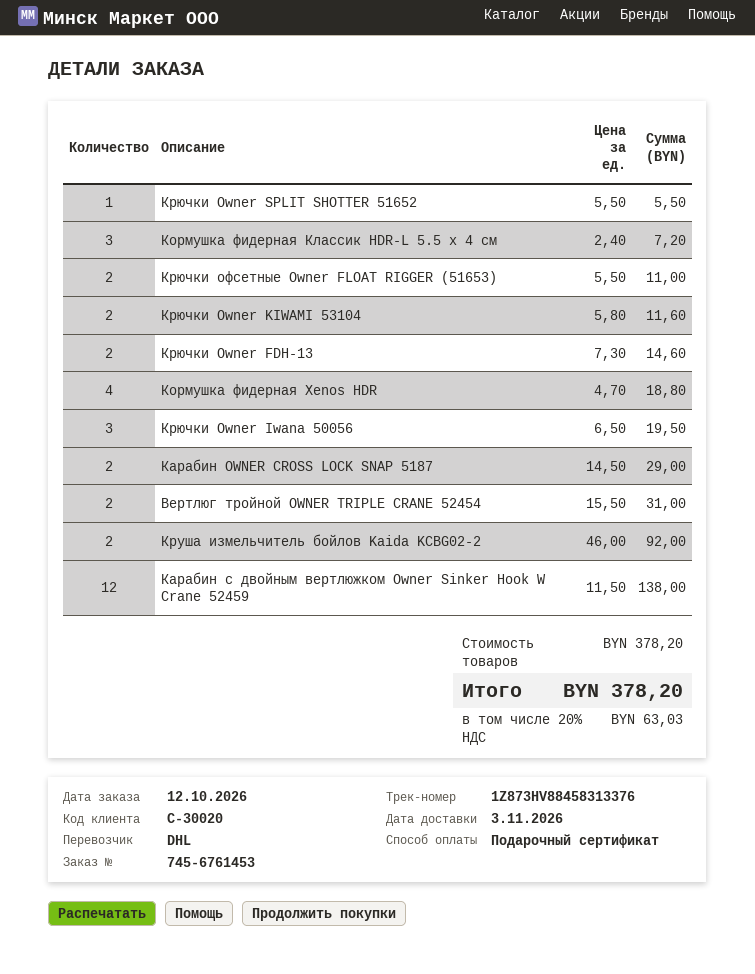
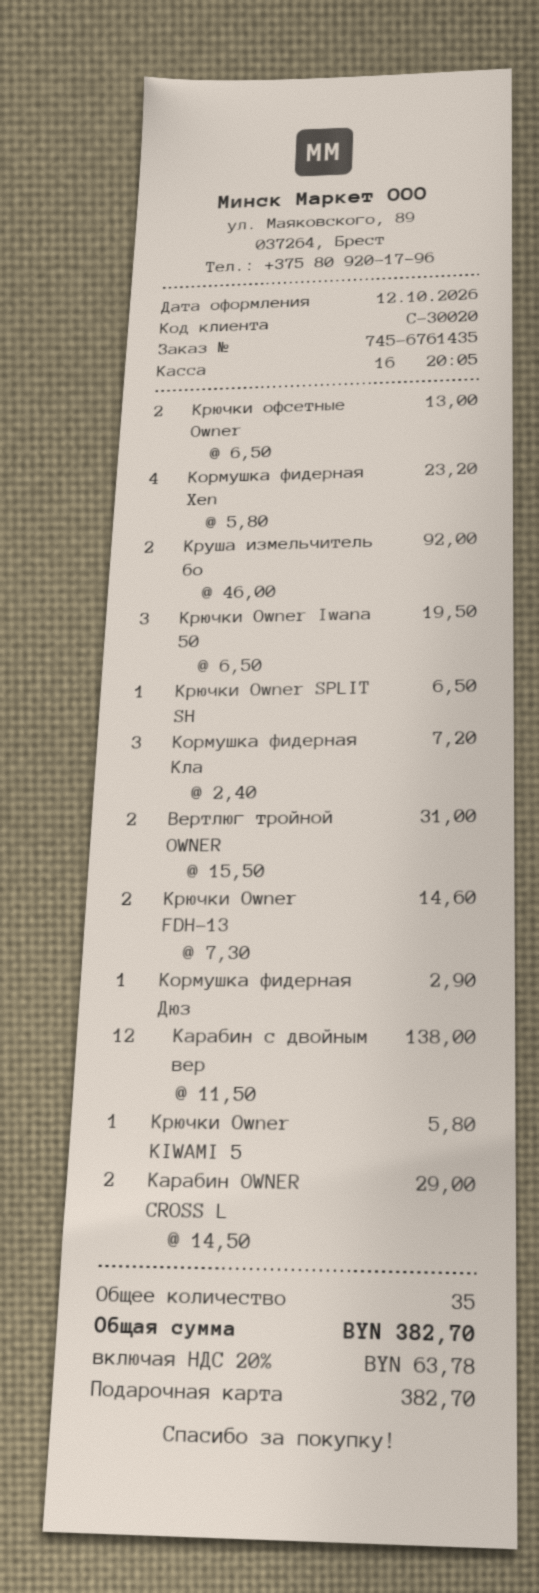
order number: 745-6761453 -> 745-6761435
Крючки Owner SPLIT SHOTTER 51652: 1 x 5.50 = 5.50 -> 1 x 6.50 = 6.50
Крючки офсетные Owner FLOAT RIGGER (51653): 2 x 5.50 = 11.00 -> 2 x 6.50 = 13.00
Крючки Owner KIWAMI 53104: 2 x 5.80 = 11.60 -> 1 x 5.80 = 5.80
Кормушка фидерная Xenos HDR: 4 x 4.70 = 18.80 -> 4 x 5.80 = 23.20
Кормушка фидерная Дюз: none -> 1 x 2.90 = 2.90
tax: 20% = 63.03 -> 20% = 63.78
total: 378.20 -> 382.70

